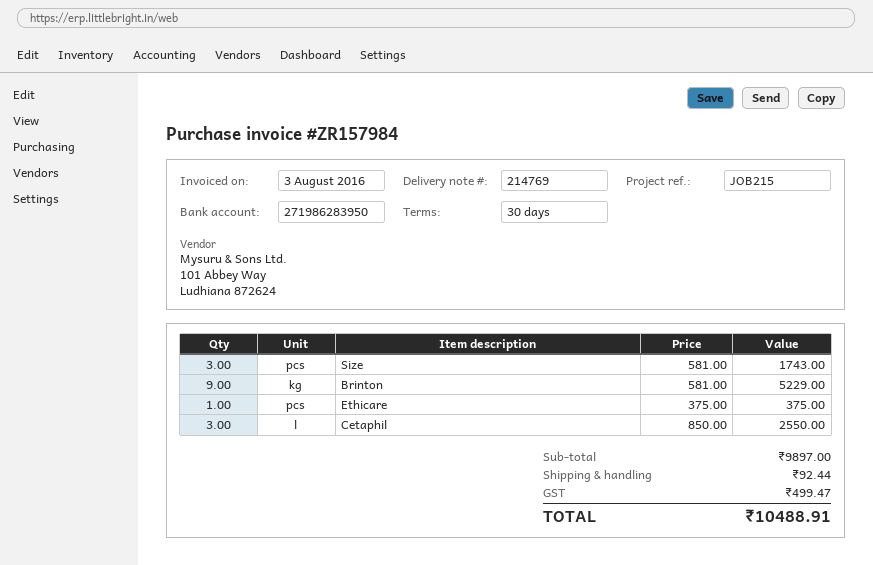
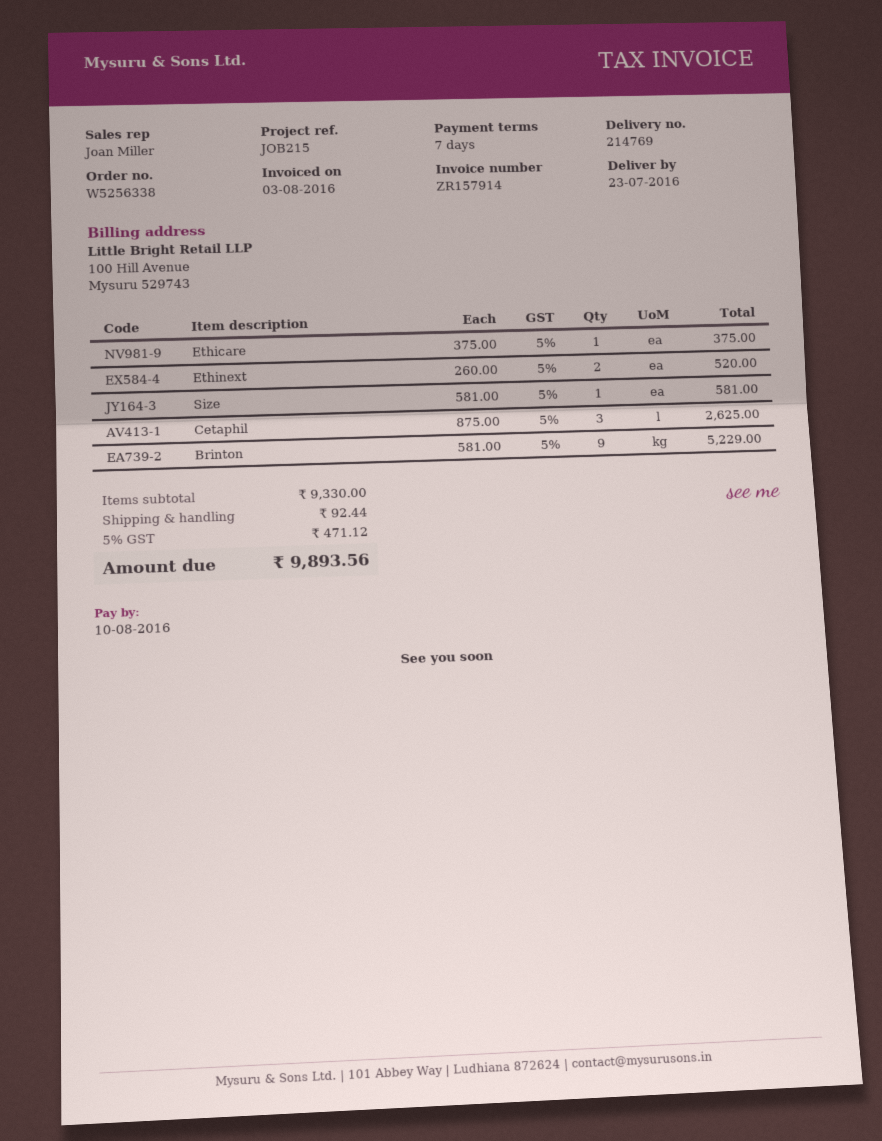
invoice number: ZR157984 -> ZR157914
payment terms: 30 days -> 7 days
Size: 3 x 581.00 = 1743.00 -> 1 x 581.00 = 581.00
Cetaphil: 3 x 850.00 = 2550.00 -> 3 x 875.00 = 2625.00
Ethinext: none -> 2 x 260.00 = 520.00
subtotal: 9897.00 -> 9330.00
tax: 499.47 -> 471.12
total: 10488.91 -> 9893.56

